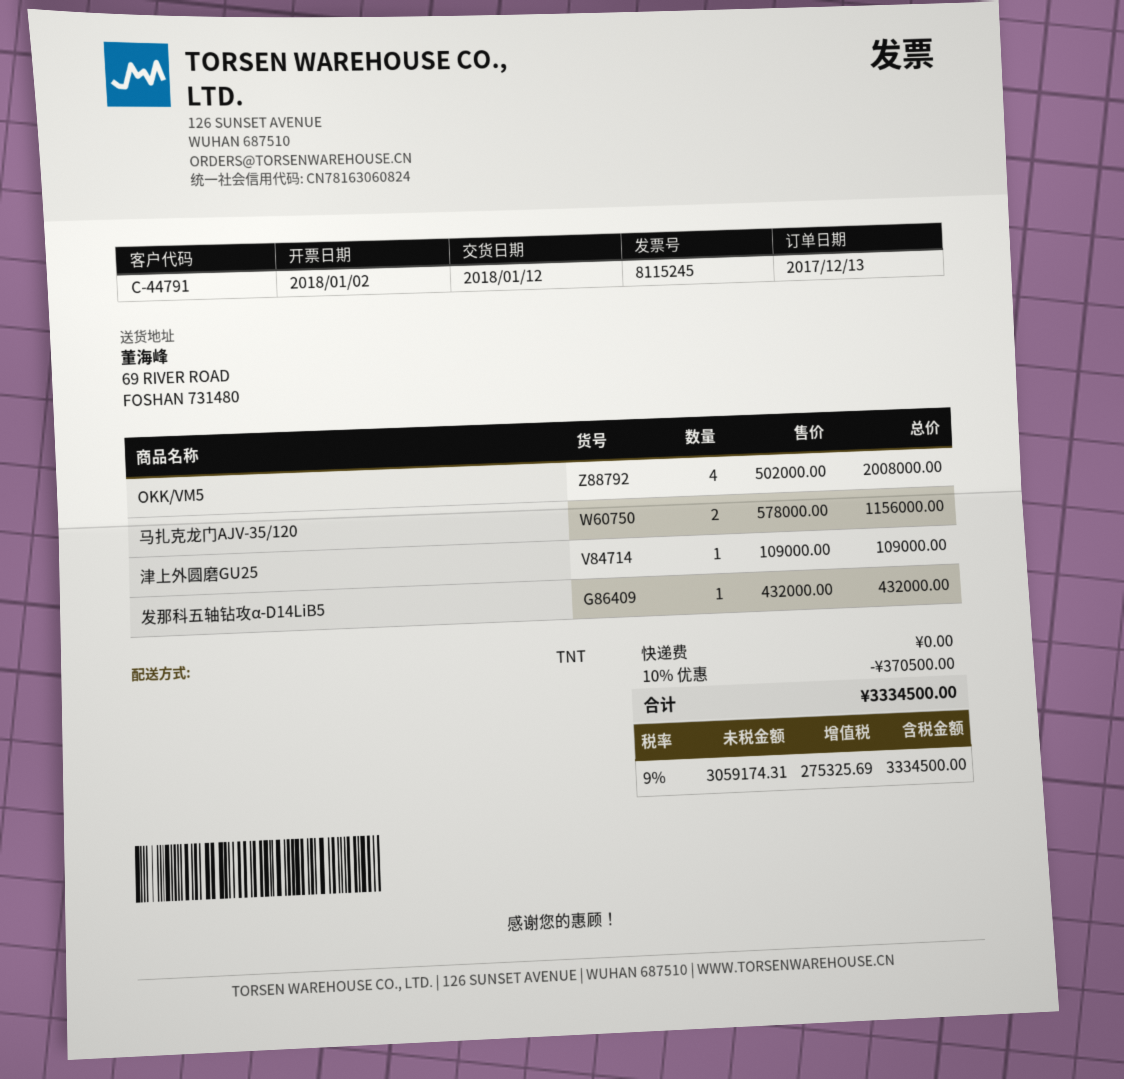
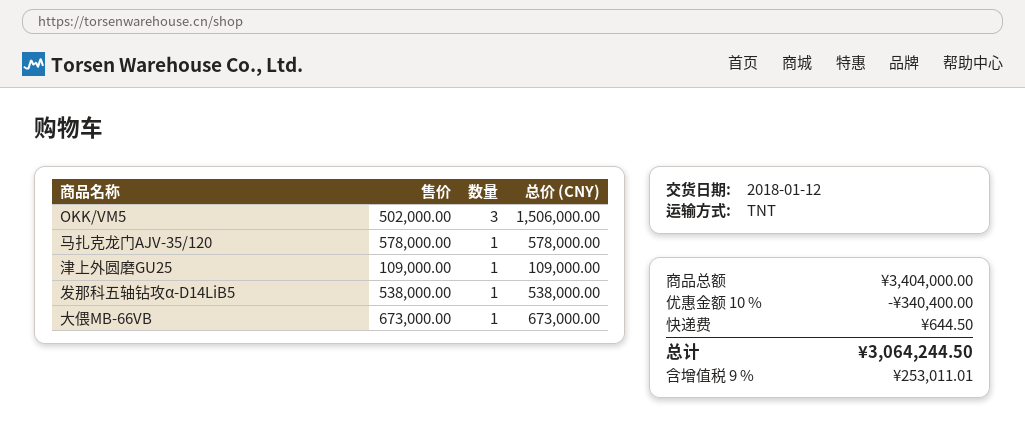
OKK/VM5: 4 x 502000.00 = 2008000.00 -> 3 x 502000.00 = 1506000.00
马扎克龙门AJV-35/120: 2 x 578000.00 = 1156000.00 -> 1 x 578000.00 = 578000.00
发那科五轴钻攻α-D14LiB5: 1 x 432000.00 = 432000.00 -> 1 x 538000.00 = 538000.00
大偎MB-66VB: none -> 1 x 673000.00 = 673000.00
discount: 10% = 370500.00 -> 10% = 340400.00
shipping: 0.00 -> 644.50
tax: 9% = 275325.69 -> 9% = 253011.01
total: 3334500.00 -> 3064244.50

